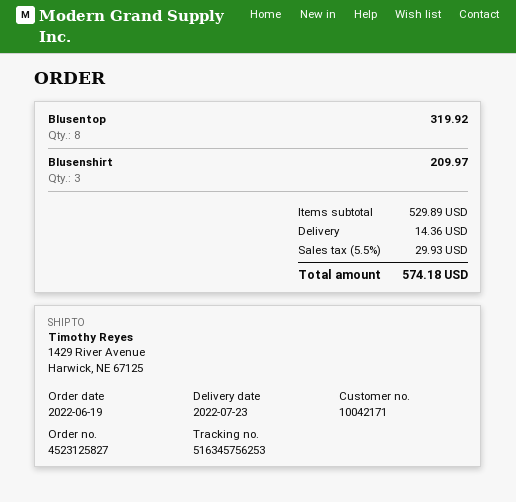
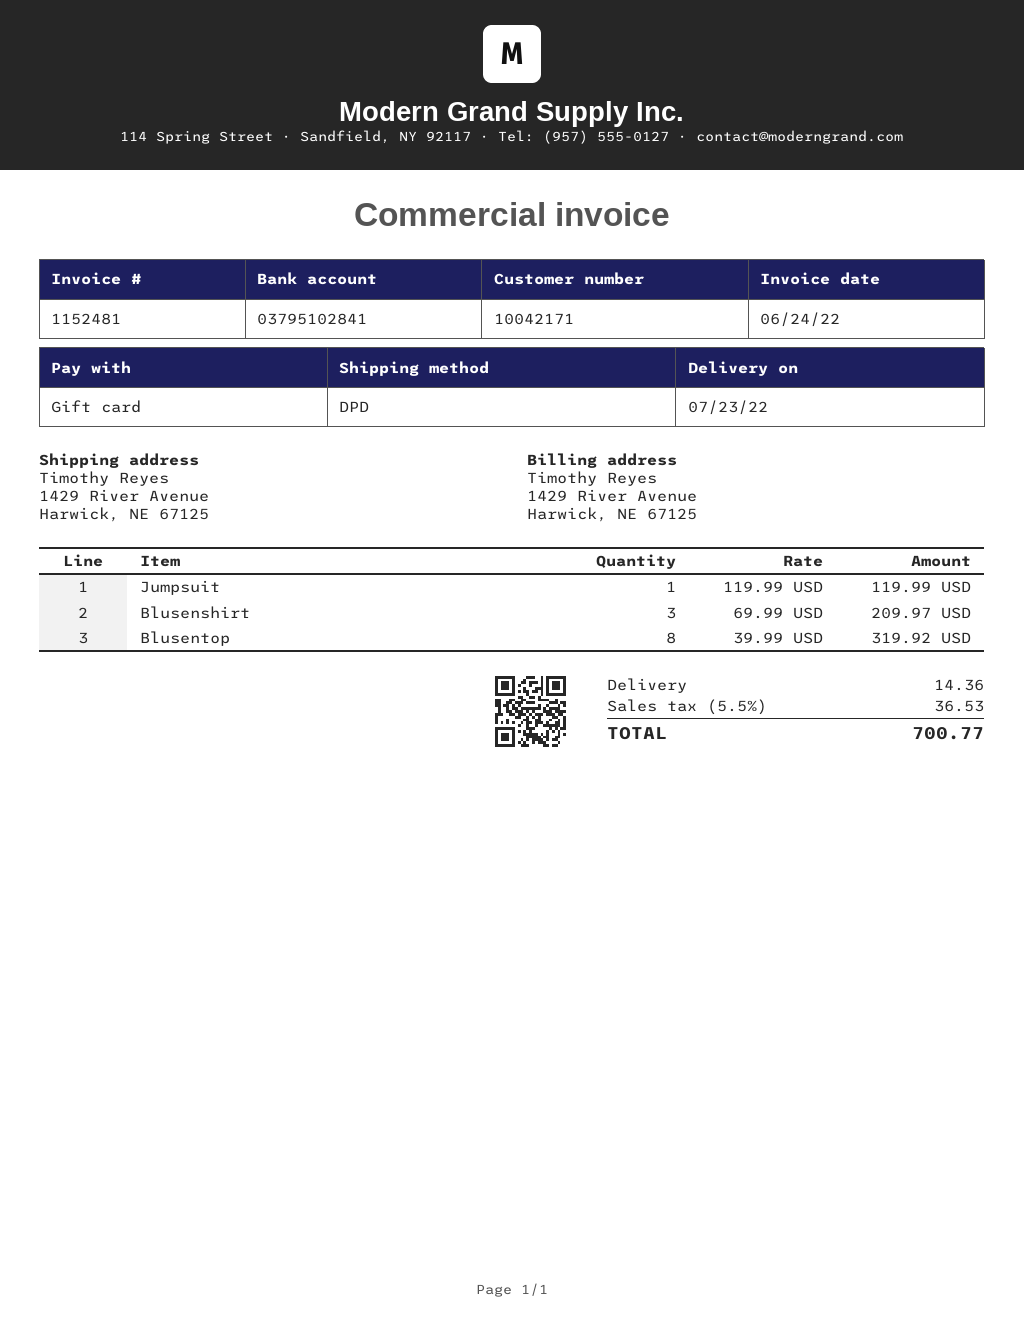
Jumpsuit: none -> 1 for 119.99
tax: 5.5% = 29.93 -> 5.5% = 36.53
total: 574.18 -> 700.77

